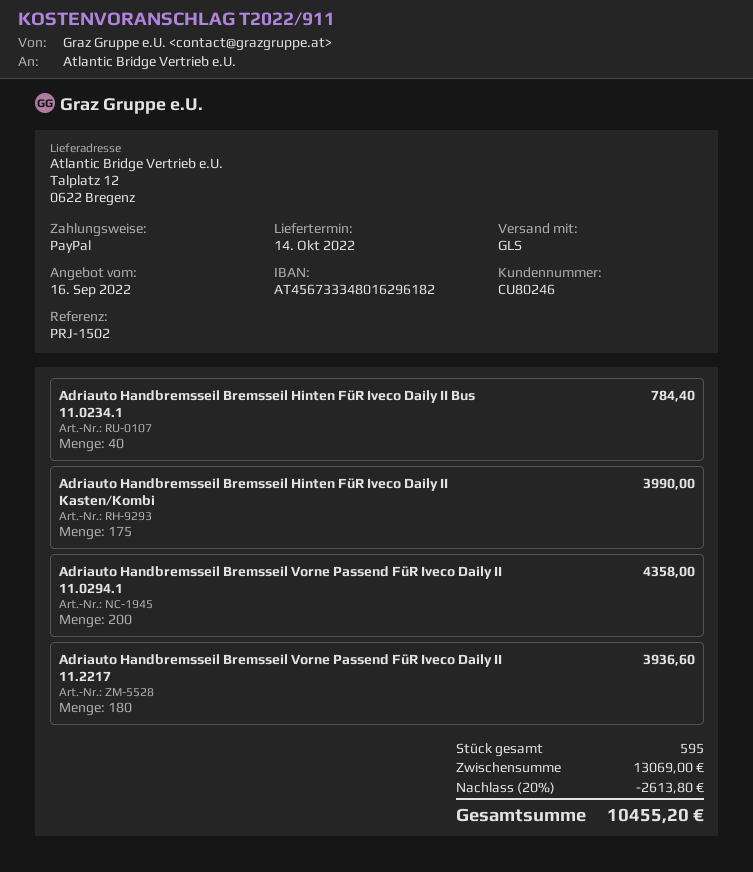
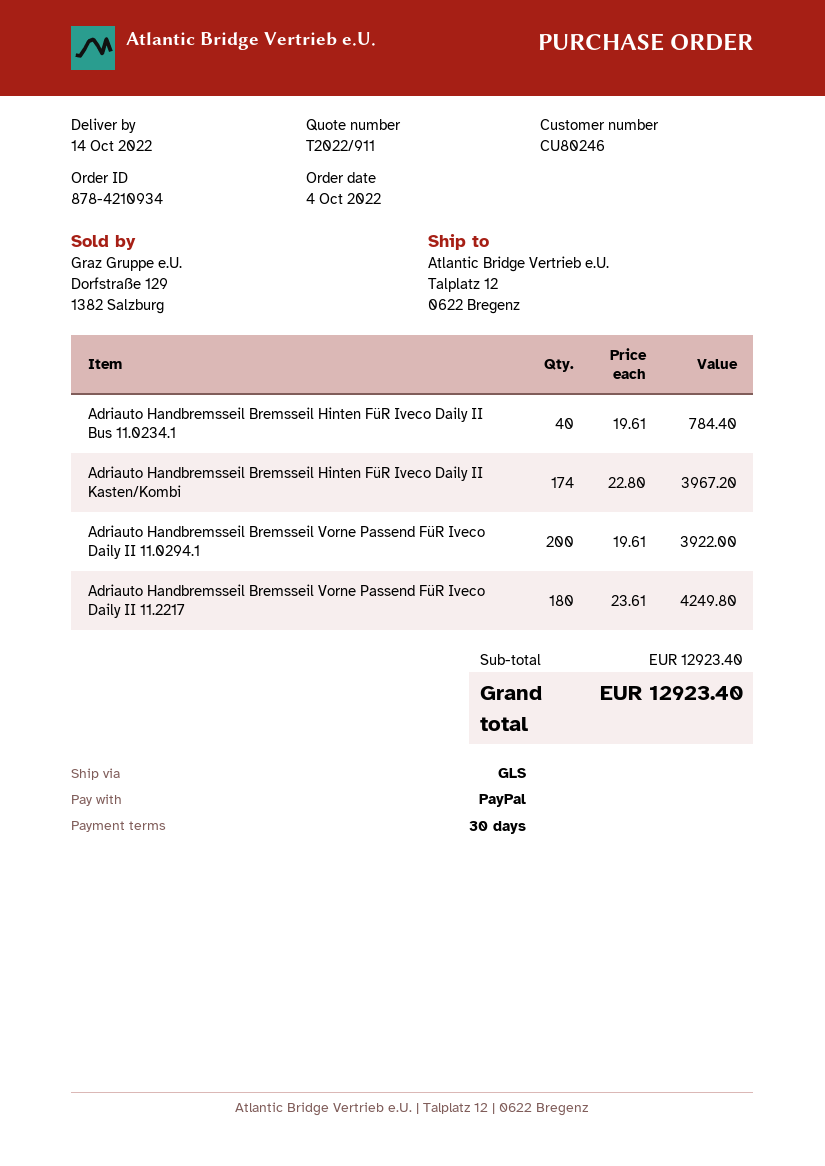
Adriauto Handbremsseil Bremsseil Hinten FüR Iveco Daily II Kasten/Kombi: 175 for 3990.00 -> 174 for 3967.20
Adriauto Handbremsseil Bremsseil Vorne Passend FüR Iveco Daily II 11.0294.1: 200 for 4358.00 -> 200 for 3922.00
Adriauto Handbremsseil Bremsseil Vorne Passend FüR Iveco Daily II 11.2217: 180 for 3936.60 -> 180 for 4249.80
subtotal: 13069.00 -> 12923.40
discount: 20% = 2613.80 -> none
total: 10455.20 -> 12923.40

